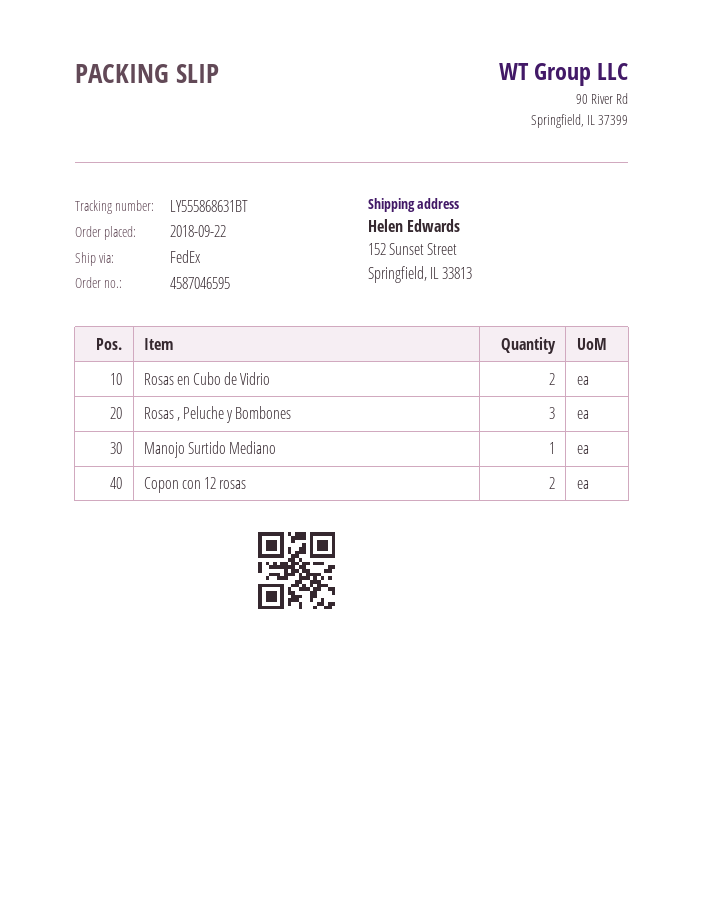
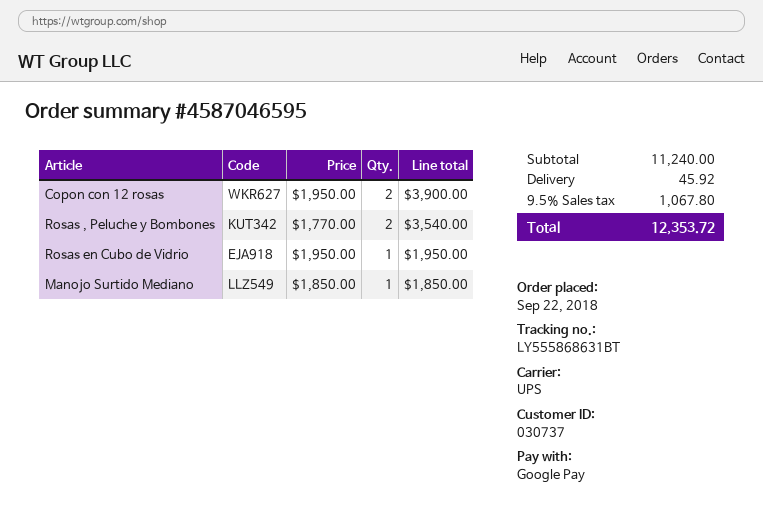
shipping method: FedEx -> UPS
Rosas en Cubo de Vidrio: 2 -> 1
Rosas , Peluche y Bombones: 3 -> 2

